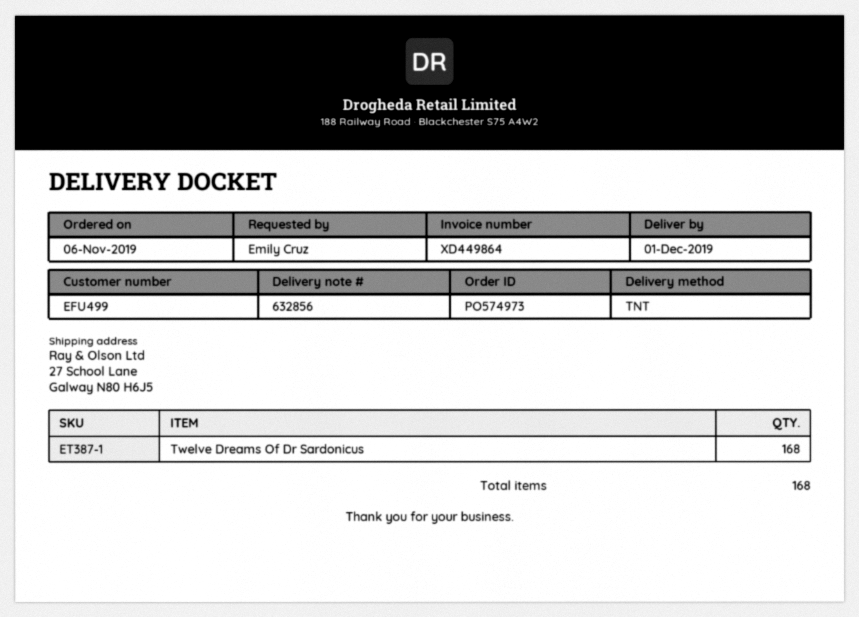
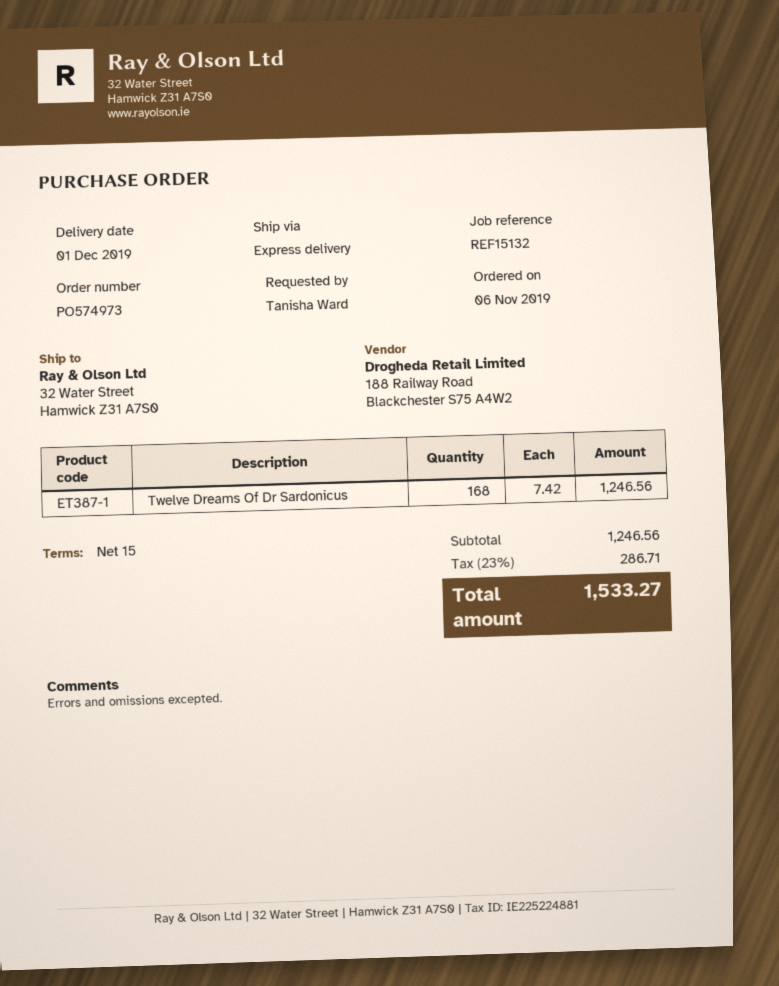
ordered by: Emily Cruz -> Tanisha Ward
shipping method: TNT -> express
ship to: 27 School Lane, Galway N80 H6J5 -> 32 Water Street, Hamwick Z31 A7S0

